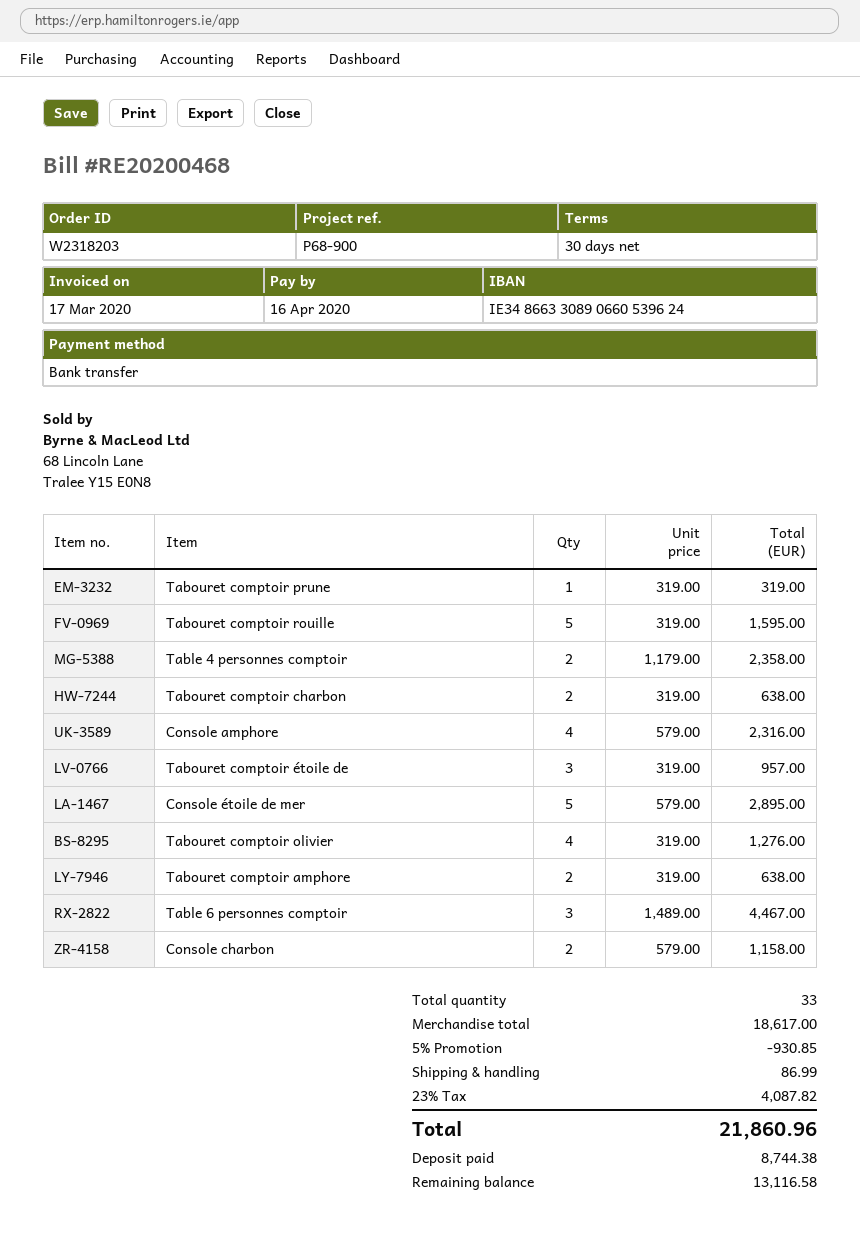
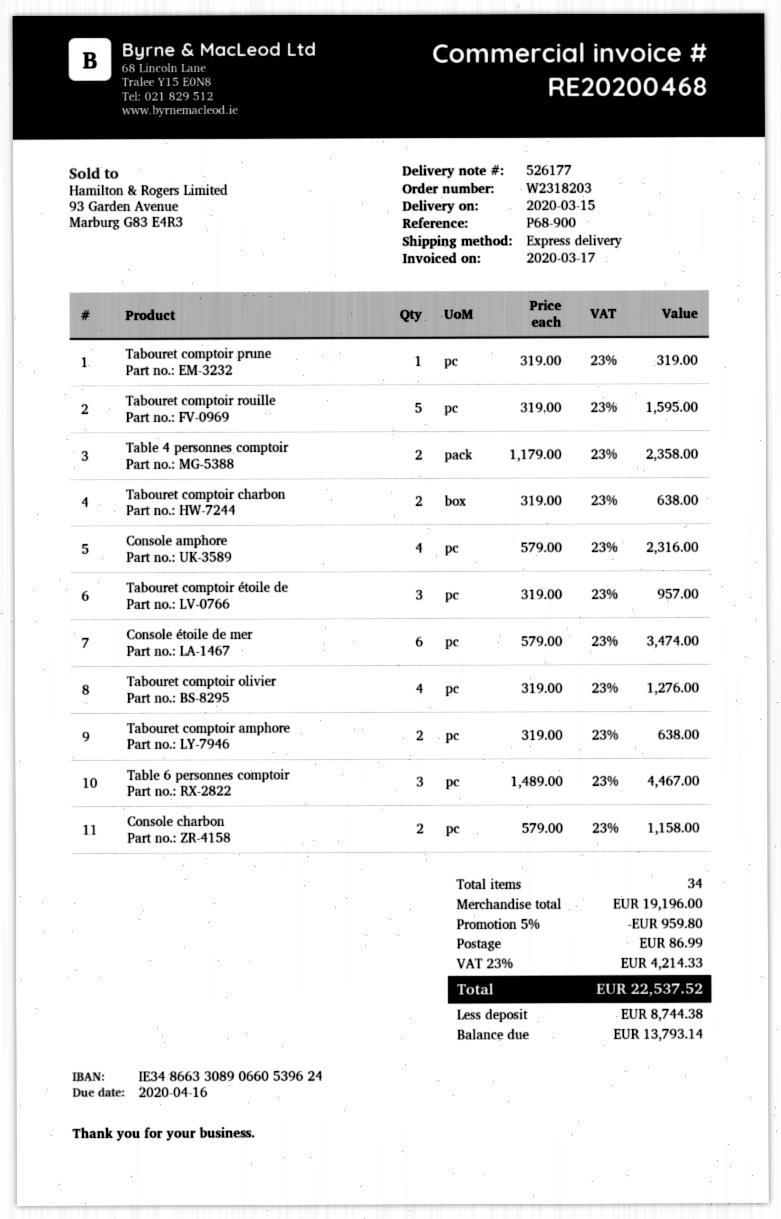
Console étoile de mer: 5 x 579.00 = 2895.00 -> 6 x 579.00 = 3474.00
total quantity: 33 -> 34
subtotal: 18617.00 -> 19196.00
discount: 5% = 930.85 -> 5% = 959.80
tax: 23% = 4087.82 -> 23% = 4214.33
total: 21860.96 -> 22537.52
balance: 13116.58 -> 13793.14

